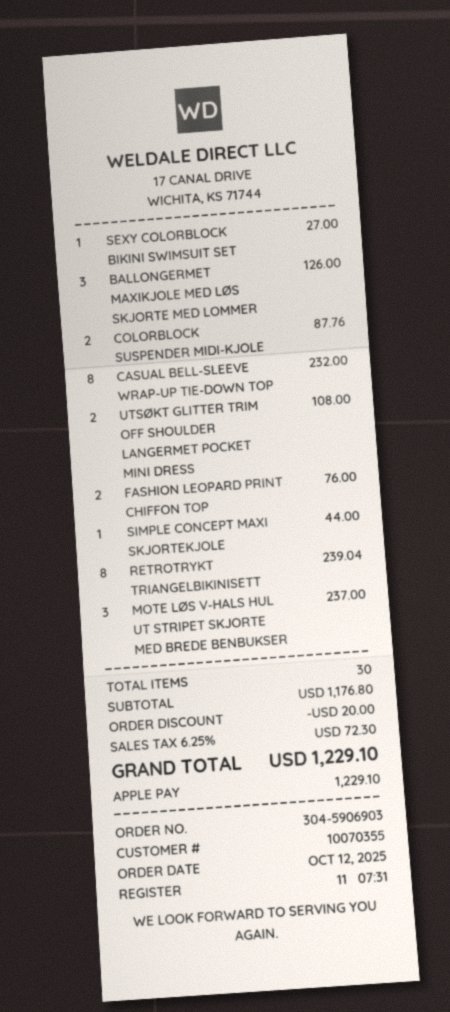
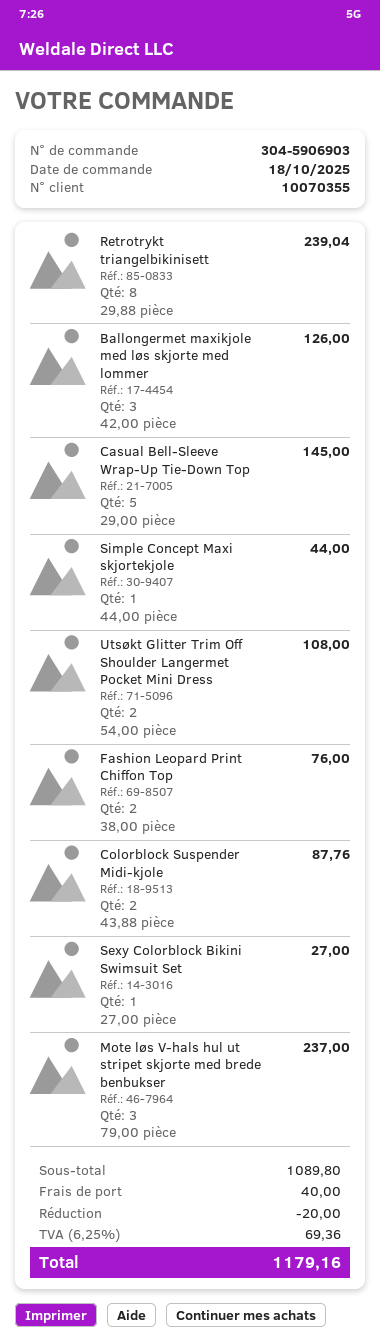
order date: 2025-10-12 -> 2025-10-18
CASUAL BELL-SLEEVE WRAP-UP TIE-DOWN TOP: 8 for 232.00 -> 5 for 145.00
subtotal: 1176.80 -> 1089.80
shipping: none -> 40.00
tax: 6.25% = 72.30 -> 6.25% = 69.36
total: 1229.10 -> 1179.16

